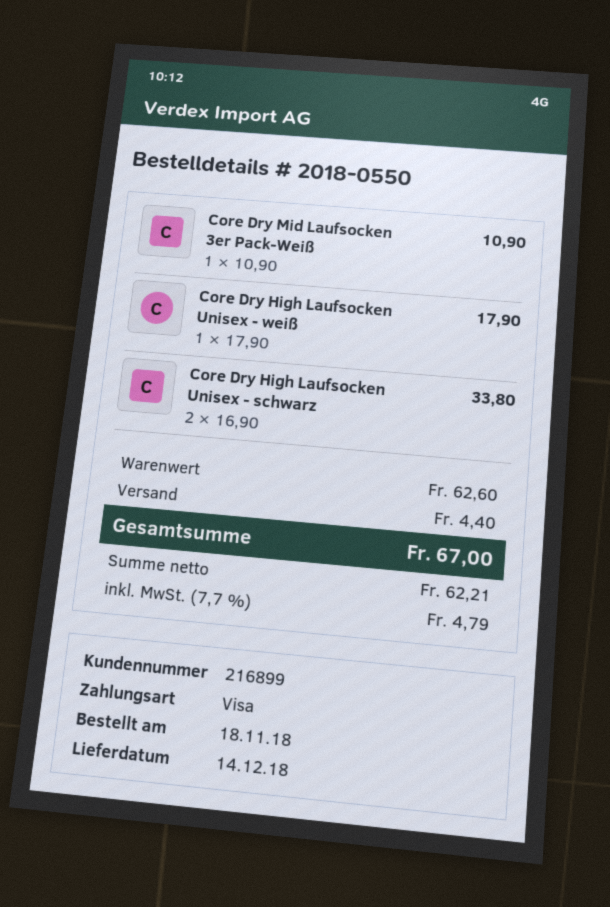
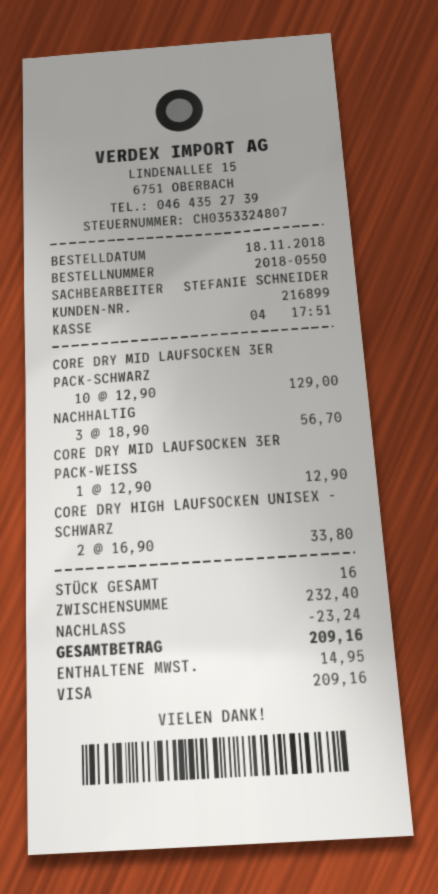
Core Dry Mid Laufsocken 3er Pack-Weiß: 1 x 10.90 = 10.90 -> 1 x 12.90 = 12.90
Core Dry High Laufsocken Unisex - weiß: 1 x 17.90 = 17.90 -> none
CORE DRY MID LAUFSOCKEN 3ER PACK-SCHWARZ: none -> 10 x 12.90 = 129.00
NACHHALTIG: none -> 3 x 18.90 = 56.70
subtotal: 62.60 -> 232.40
discount: none -> 23.24
shipping: 4.40 -> none
tax: 4.79 -> 14.95
total: 67.00 -> 209.16

